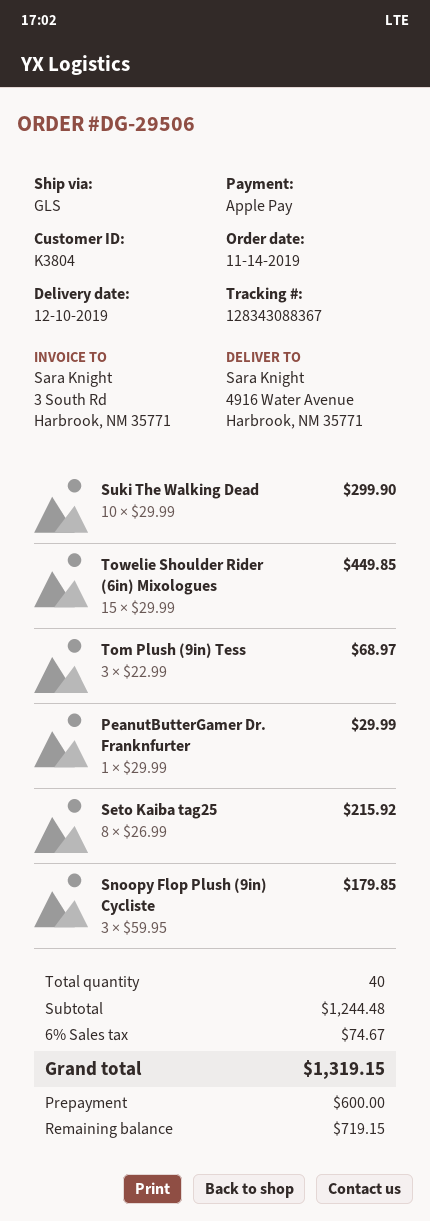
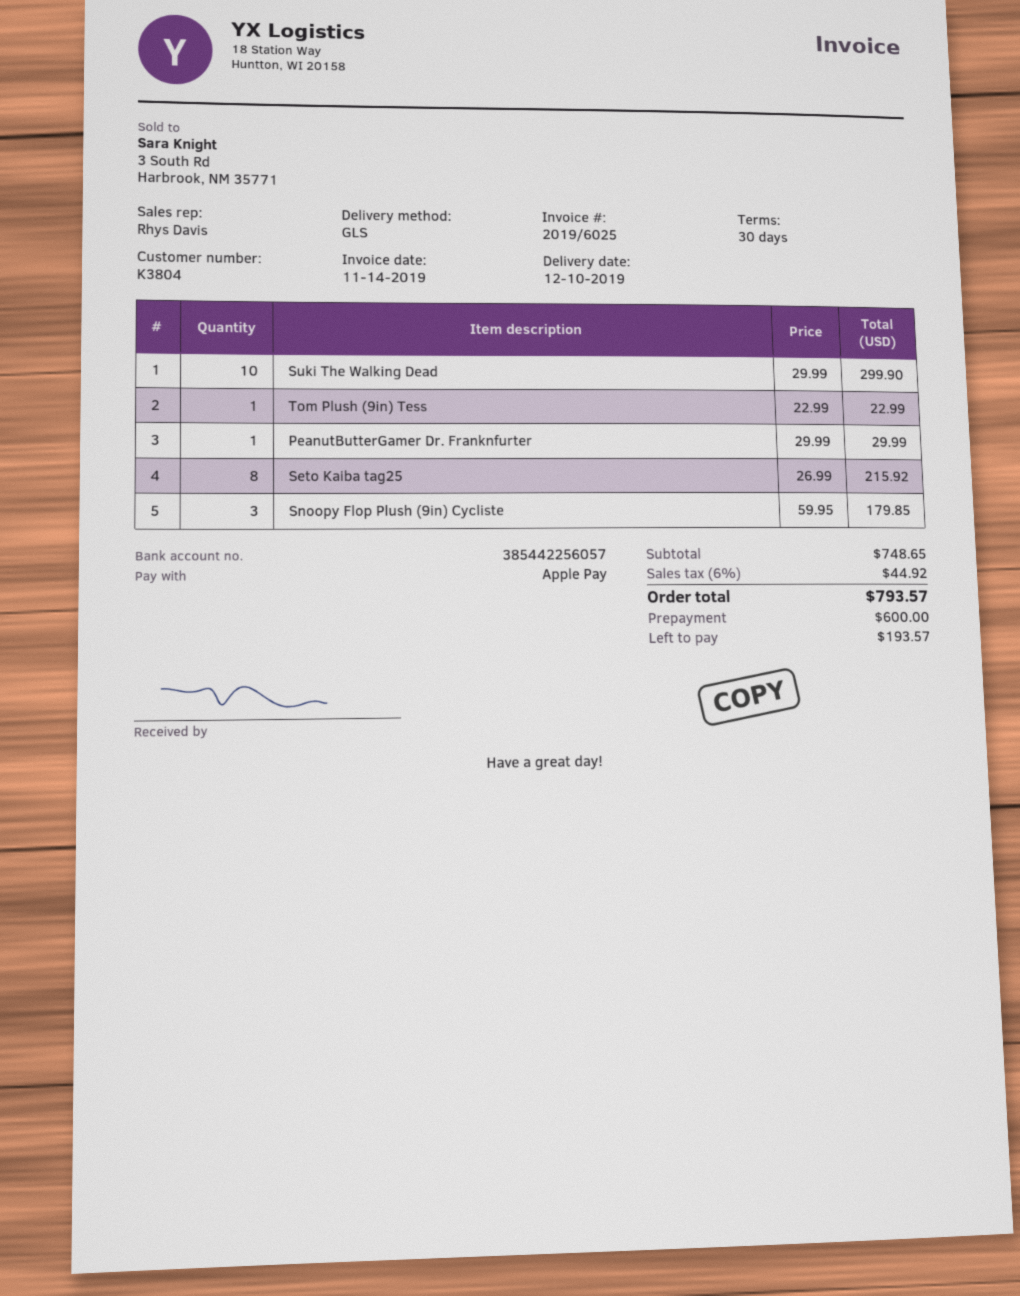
Towelie Shoulder Rider (6in) Mixologues: 15 x 29.99 = 449.85 -> none
Tom Plush (9in) Tess: 3 x 22.99 = 68.97 -> 1 x 22.99 = 22.99
subtotal: 1244.48 -> 748.65
tax: 6% = 74.67 -> 6% = 44.92
total: 1319.15 -> 793.57
balance: 719.15 -> 193.57

